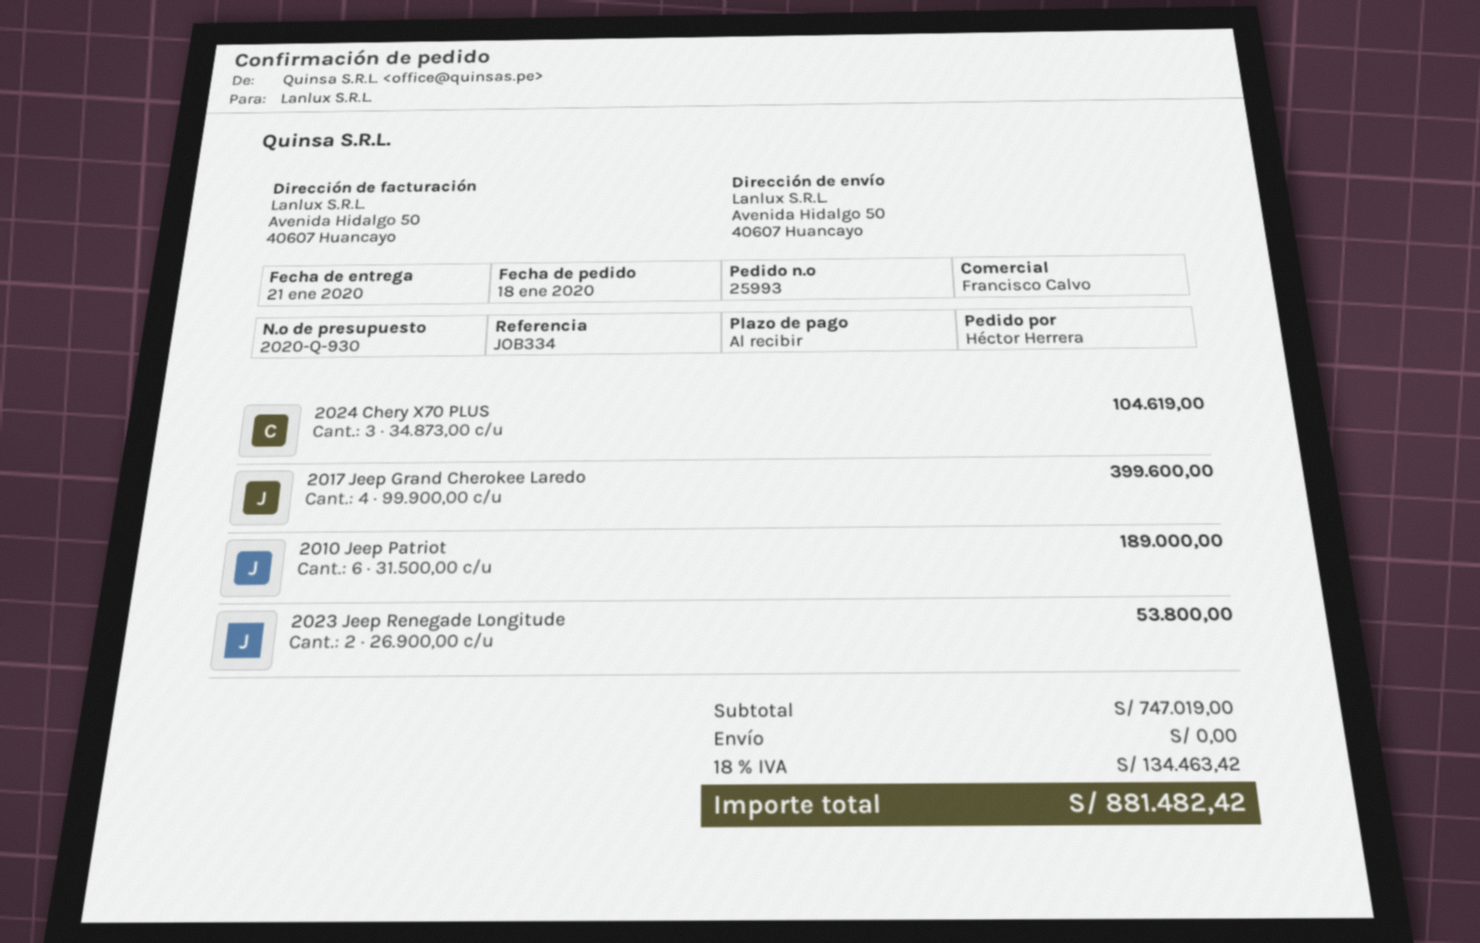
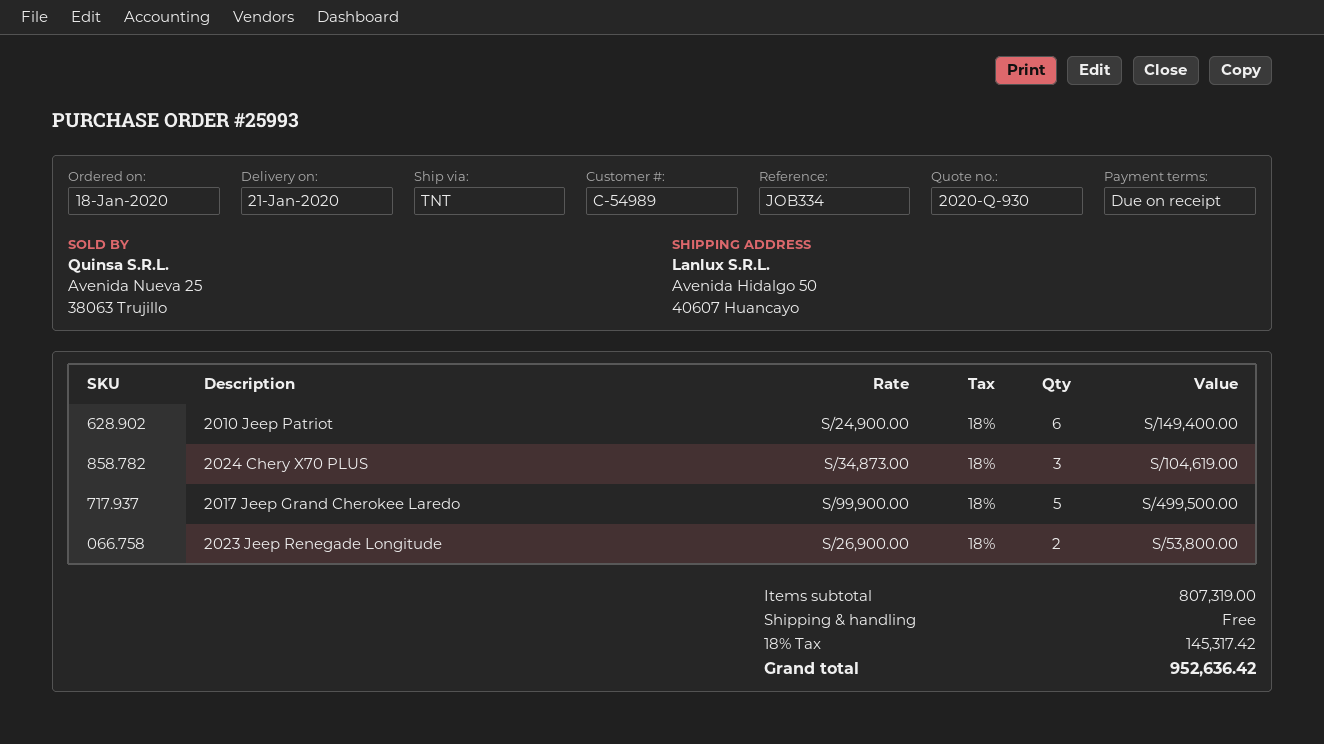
2017 Jeep Grand Cherokee Laredo: 4 x 99900.00 = 399600.00 -> 5 x 99900.00 = 499500.00
2010 Jeep Patriot: 6 x 31500.00 = 189000.00 -> 6 x 24900.00 = 149400.00
subtotal: 747019.00 -> 807319.00
tax: 18% = 134463.42 -> 18% = 145317.42
total: 881482.42 -> 952636.42

